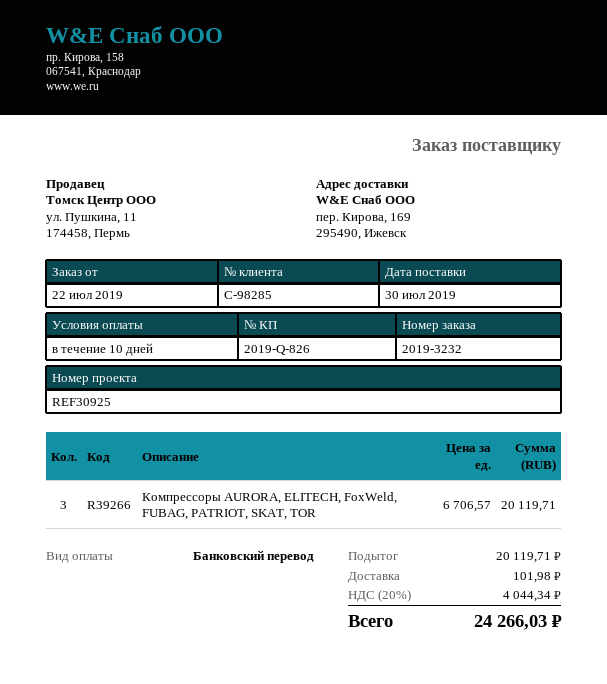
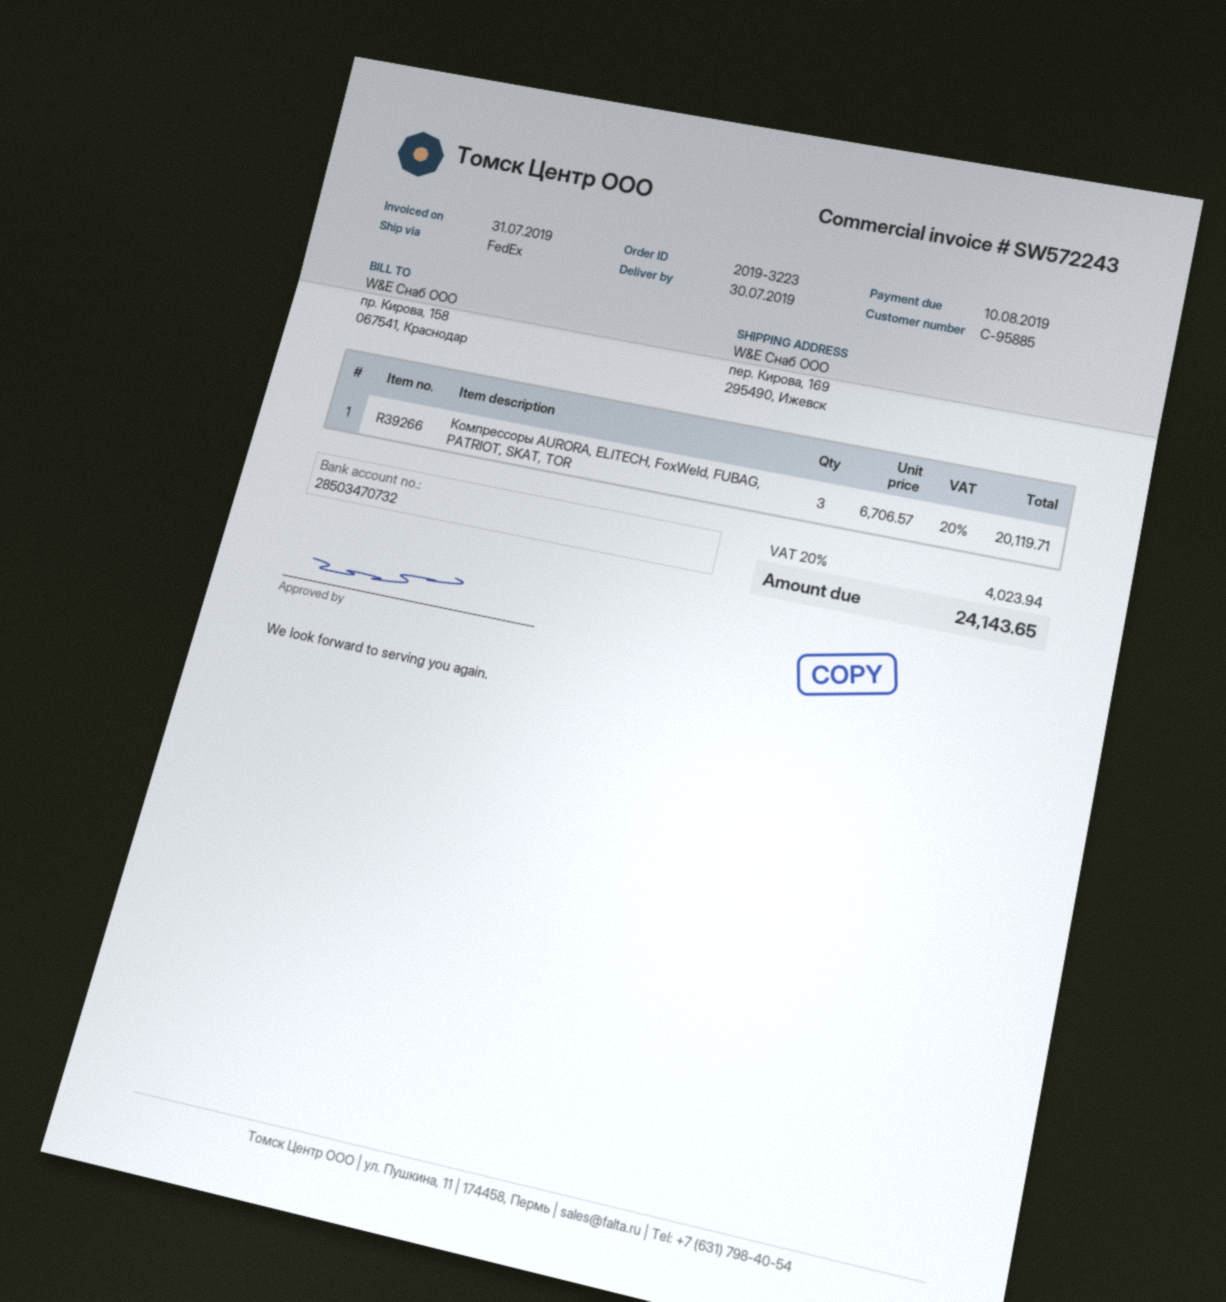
order number: 2019-3232 -> 2019-3223
customer number: C-98285 -> C-95885
shipping: 101.98 -> none
tax: 20% = 4044.34 -> 20% = 4023.94
total: 24266.03 -> 24143.65

